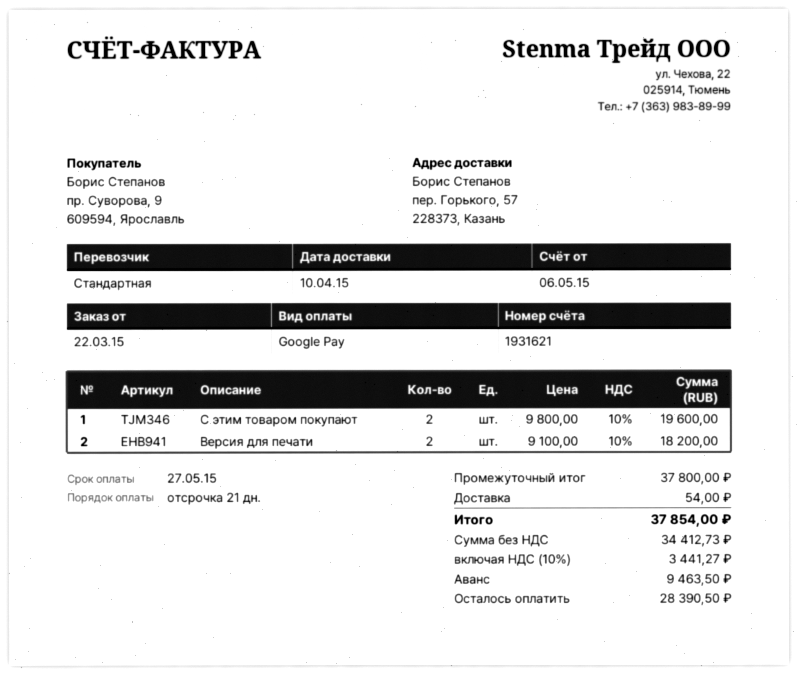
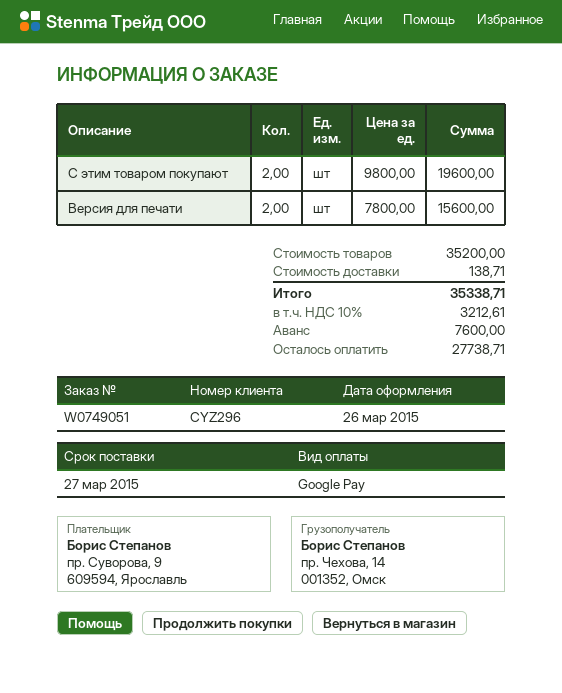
order date: 2015-03-22 -> 2015-03-26
delivery date: 2015-04-10 -> 2015-03-27
ship to: пер. Горького, 57, 228373, Казань -> пр. Чехова, 14, 001352, Омск
Версия для печати: 2 x 9100.00 = 18200.00 -> 2 x 7800.00 = 15600.00
subtotal: 37800.00 -> 35200.00
shipping: 54.00 -> 138.71
tax: 10% = 3441.27 -> 10% = 3212.61
total: 37854.00 -> 35338.71
deposit: 9463.50 -> 7600.00
balance: 28390.50 -> 27738.71

